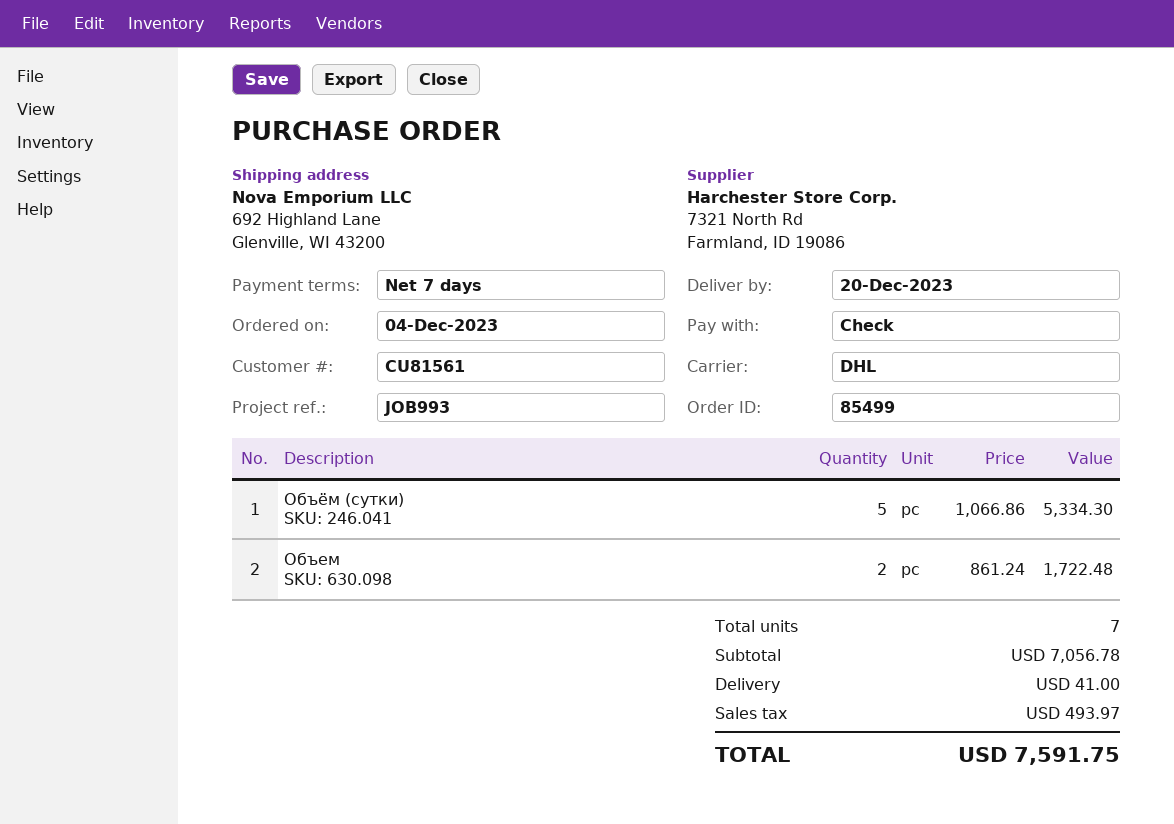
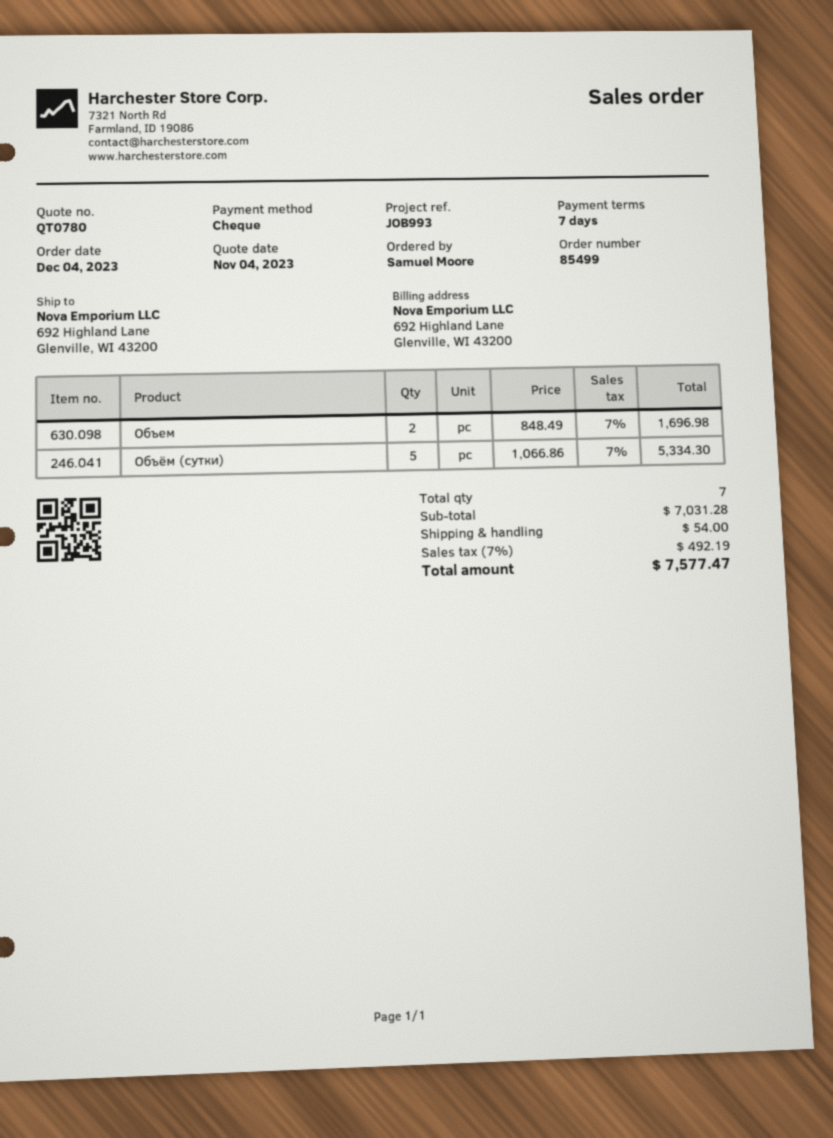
Объем: 2 x 861.24 = 1722.48 -> 2 x 848.49 = 1696.98
subtotal: 7056.78 -> 7031.28
shipping: 41.00 -> 54.00
tax: 493.97 -> 492.19
total: 7591.75 -> 7577.47

